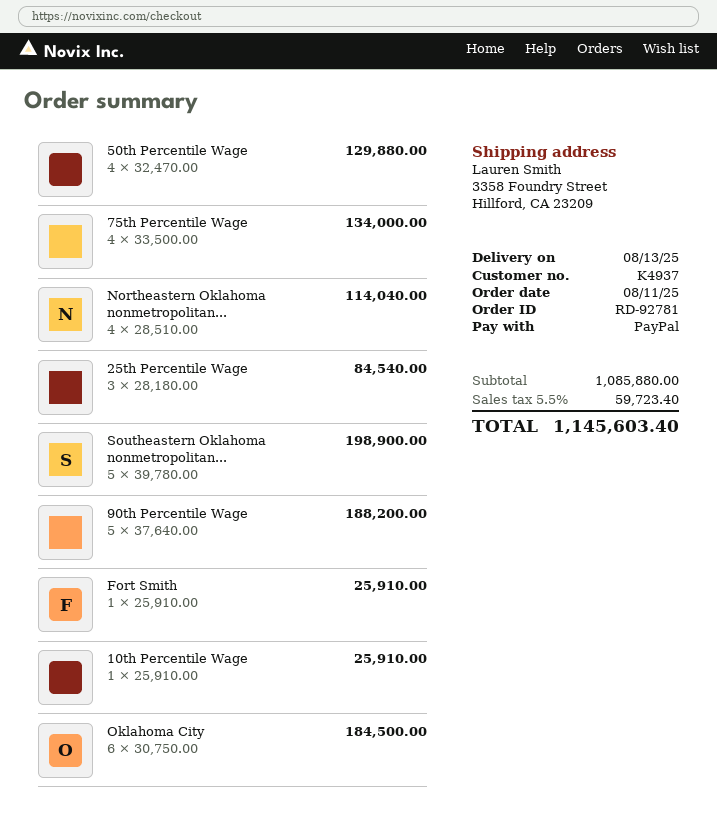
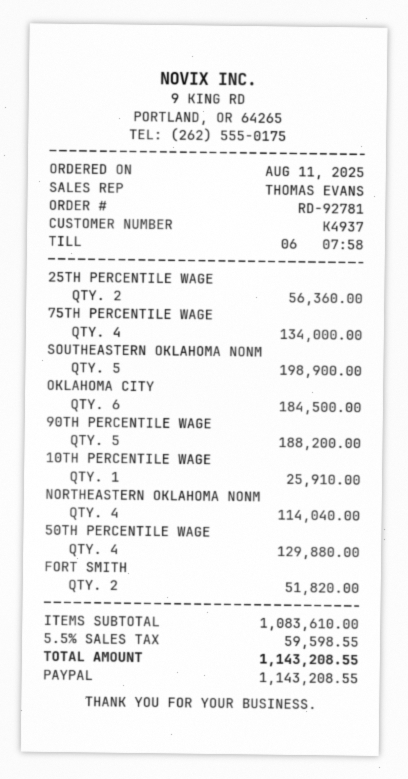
25th Percentile Wage: 3 for 84540.00 -> 2 for 56360.00
Fort Smith: 1 for 25910.00 -> 2 for 51820.00
subtotal: 1085880.00 -> 1083610.00
tax: 5.5% = 59723.40 -> 5.5% = 59598.55
total: 1145603.40 -> 1143208.55

